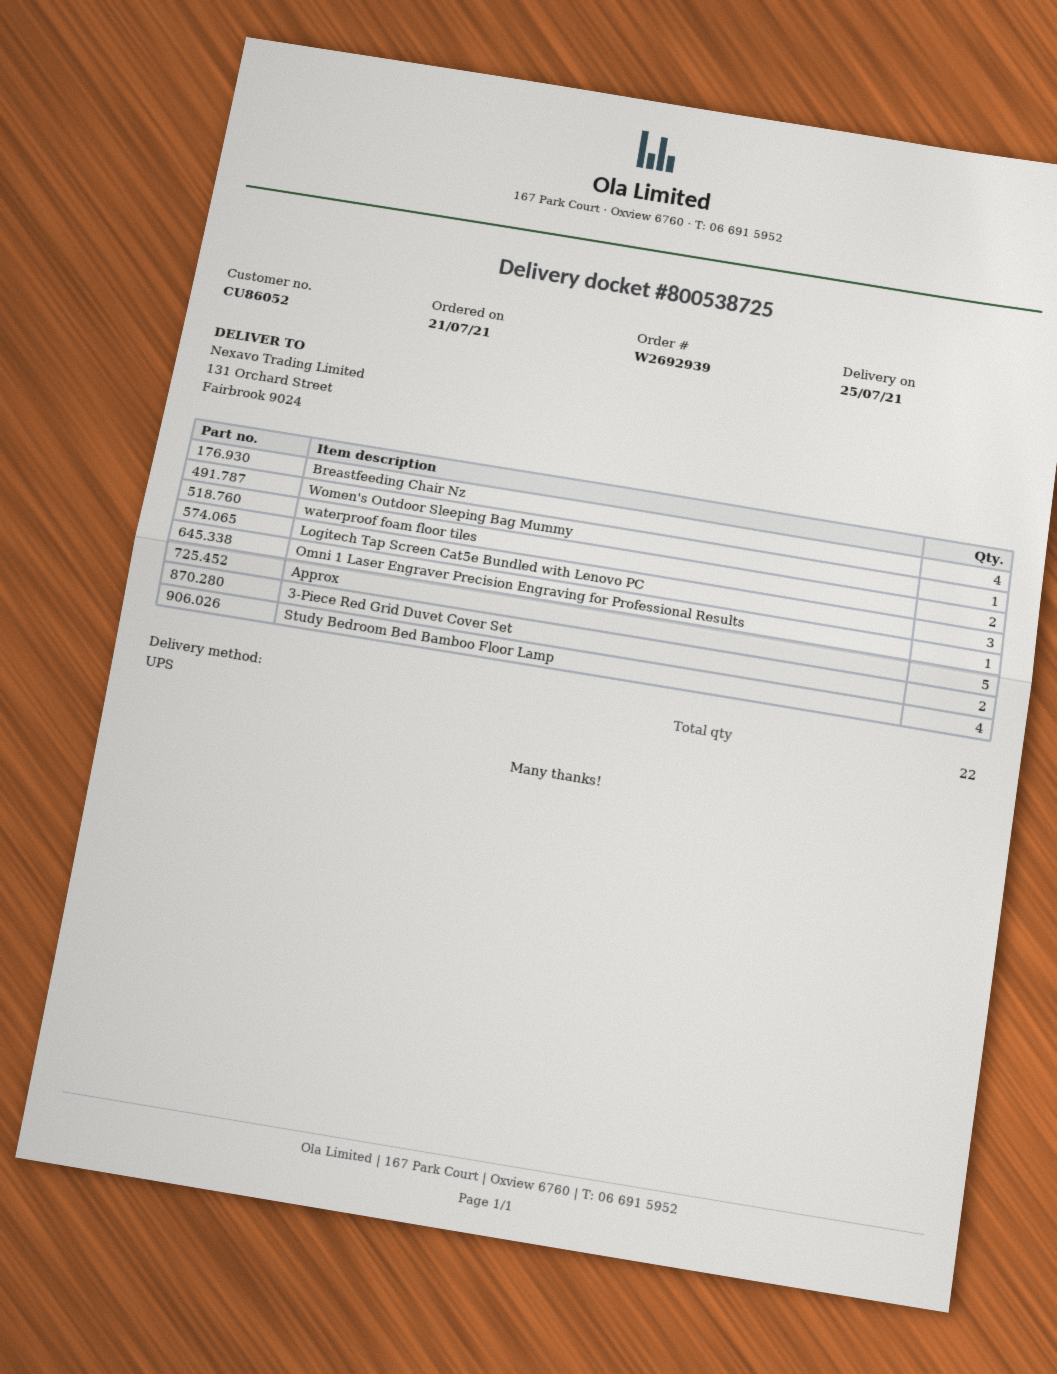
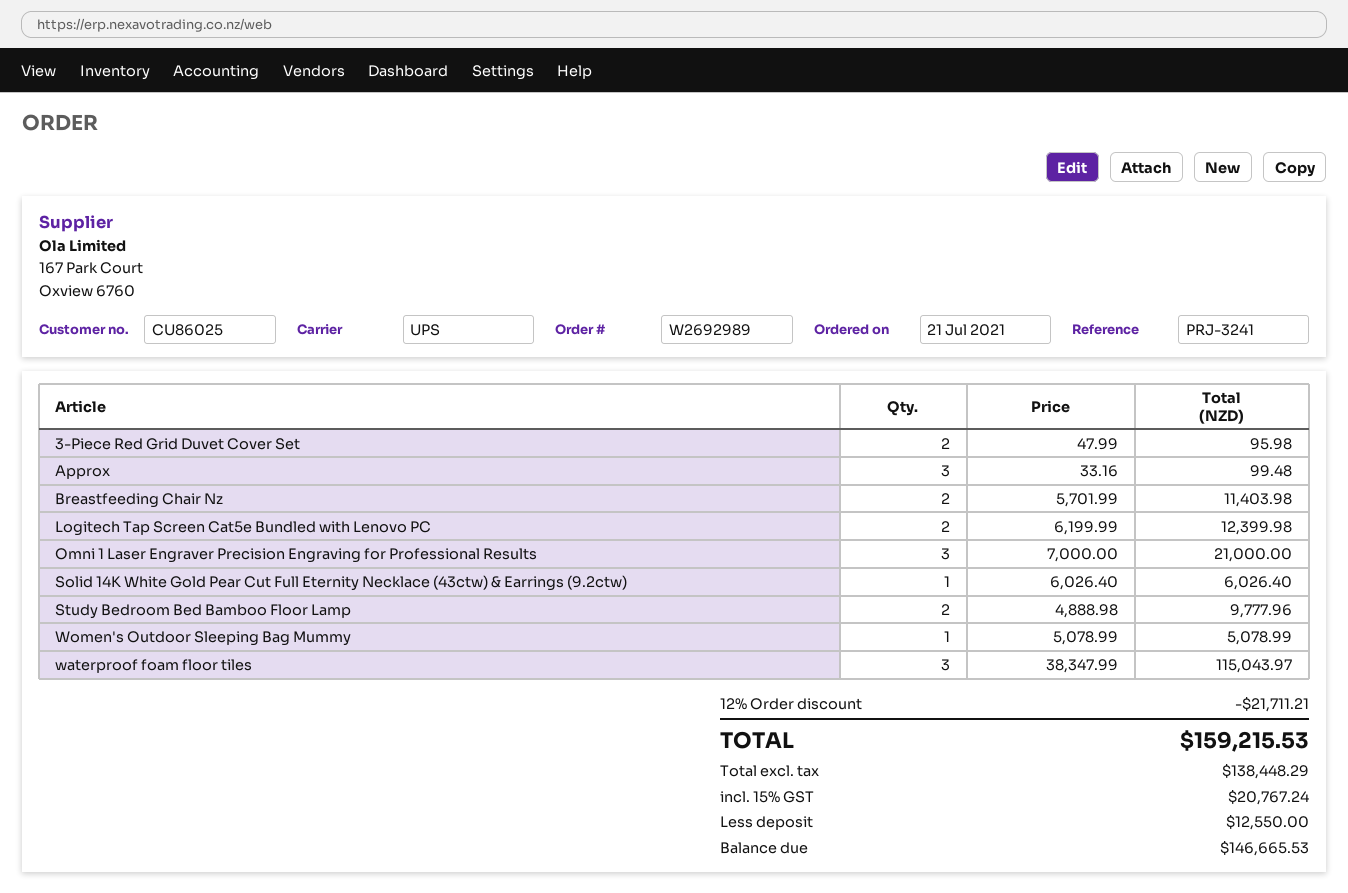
order number: W2692939 -> W2692989
customer number: CU86052 -> CU86025
Breastfeeding Chair Nz: 4 -> 2
waterproof foam floor tiles: 2 -> 3
Logitech Tap Screen Cat5e Bundled with Lenovo PC: 3 -> 2
Omni 1 Laser Engraver Precision Engraving for Professional Results: 1 -> 3
Approx: 5 -> 3
Study Bedroom Bed Bamboo Floor Lamp: 4 -> 2
Solid 14K White Gold Pear Cut Full Eternity Necklace (43ctw) & Earrings (9.2ctw): none -> 1

